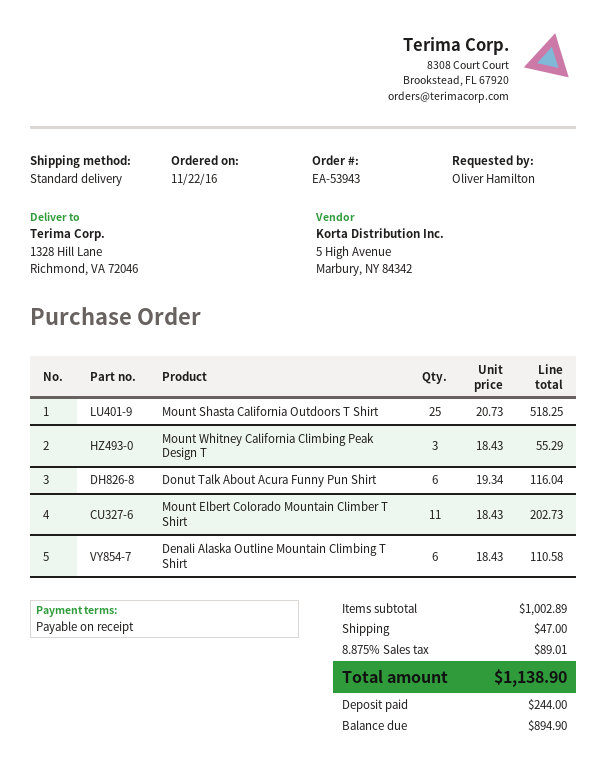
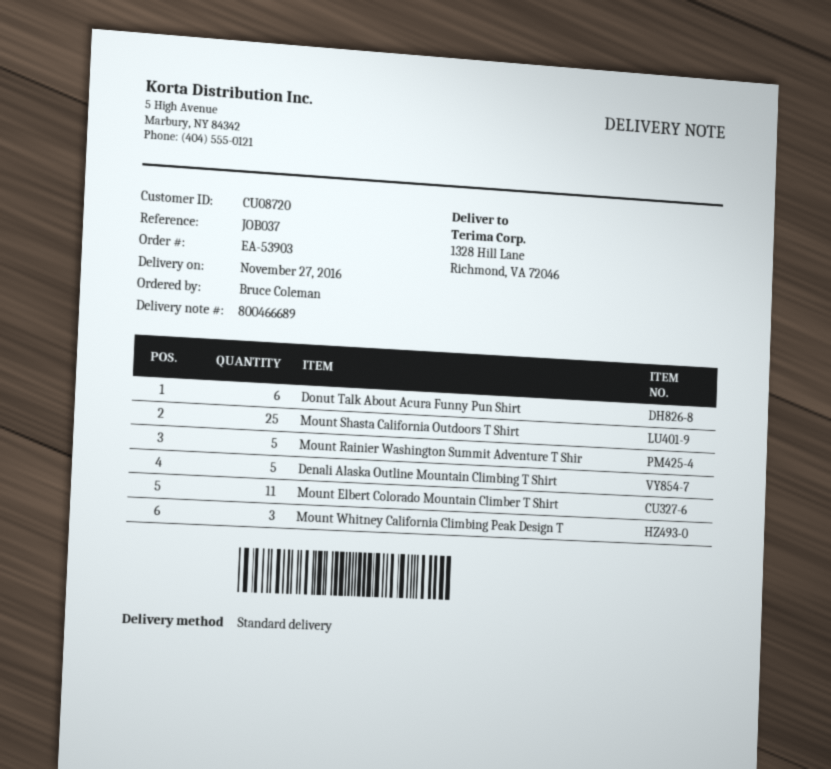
order number: EA-53943 -> EA-53903
ordered by: Oliver Hamilton -> Bruce Coleman
Denali Alaska Outline Mountain Climbing T Shirt: 6 -> 5
Mount Rainier Washington Summit Adventure T Shir: none -> 5

